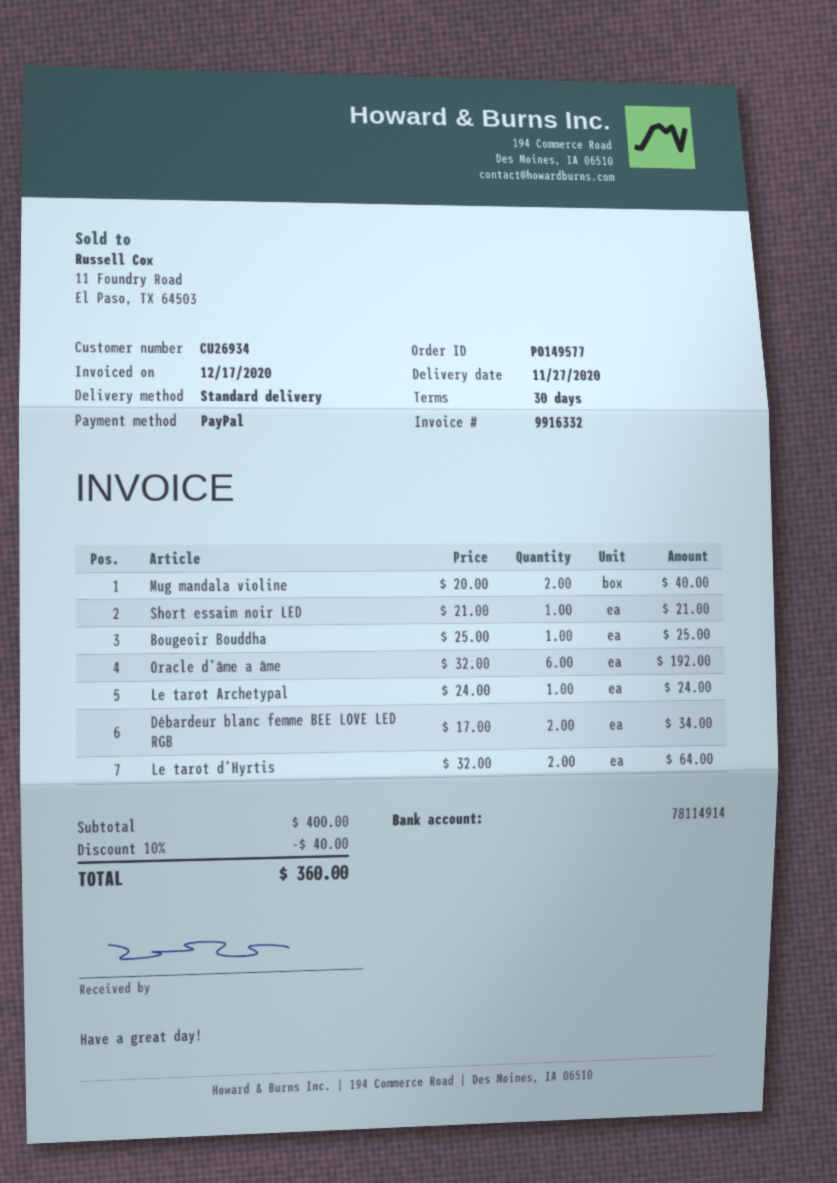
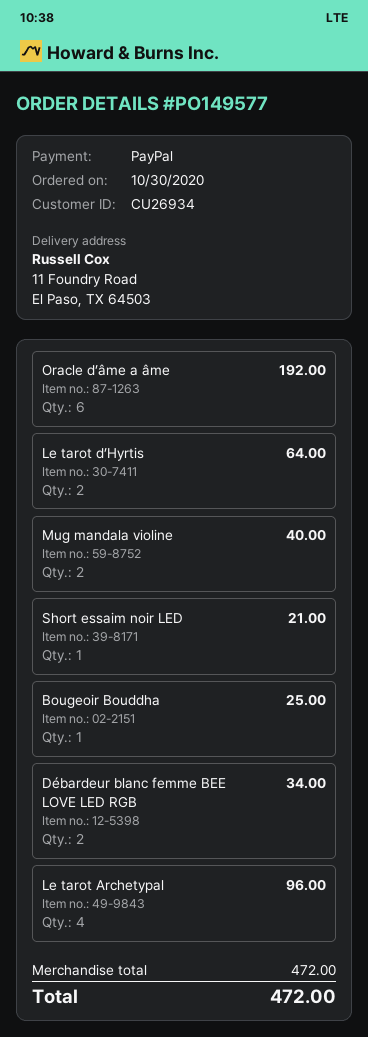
Le tarot Archetypal: 1 for 24.00 -> 4 for 96.00
subtotal: 400.00 -> 472.00
discount: 10% = 40.00 -> none
total: 360.00 -> 472.00

